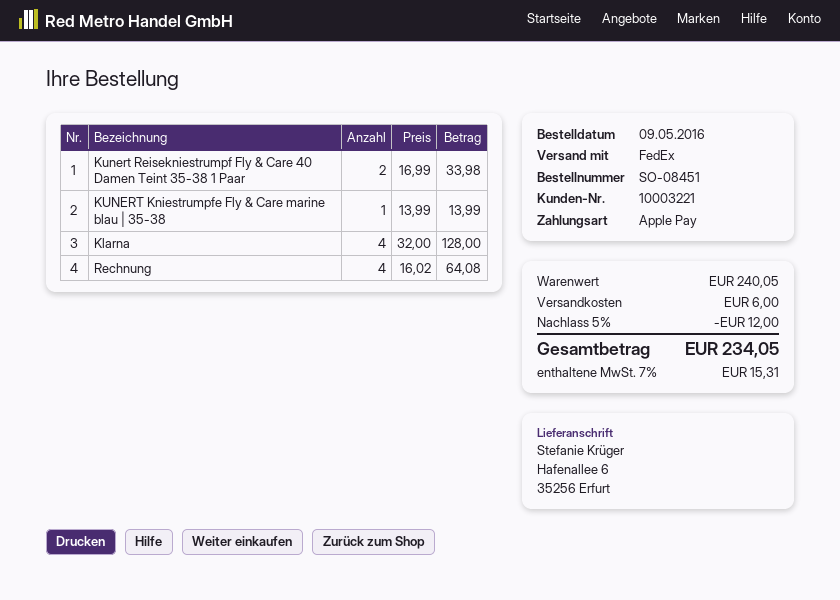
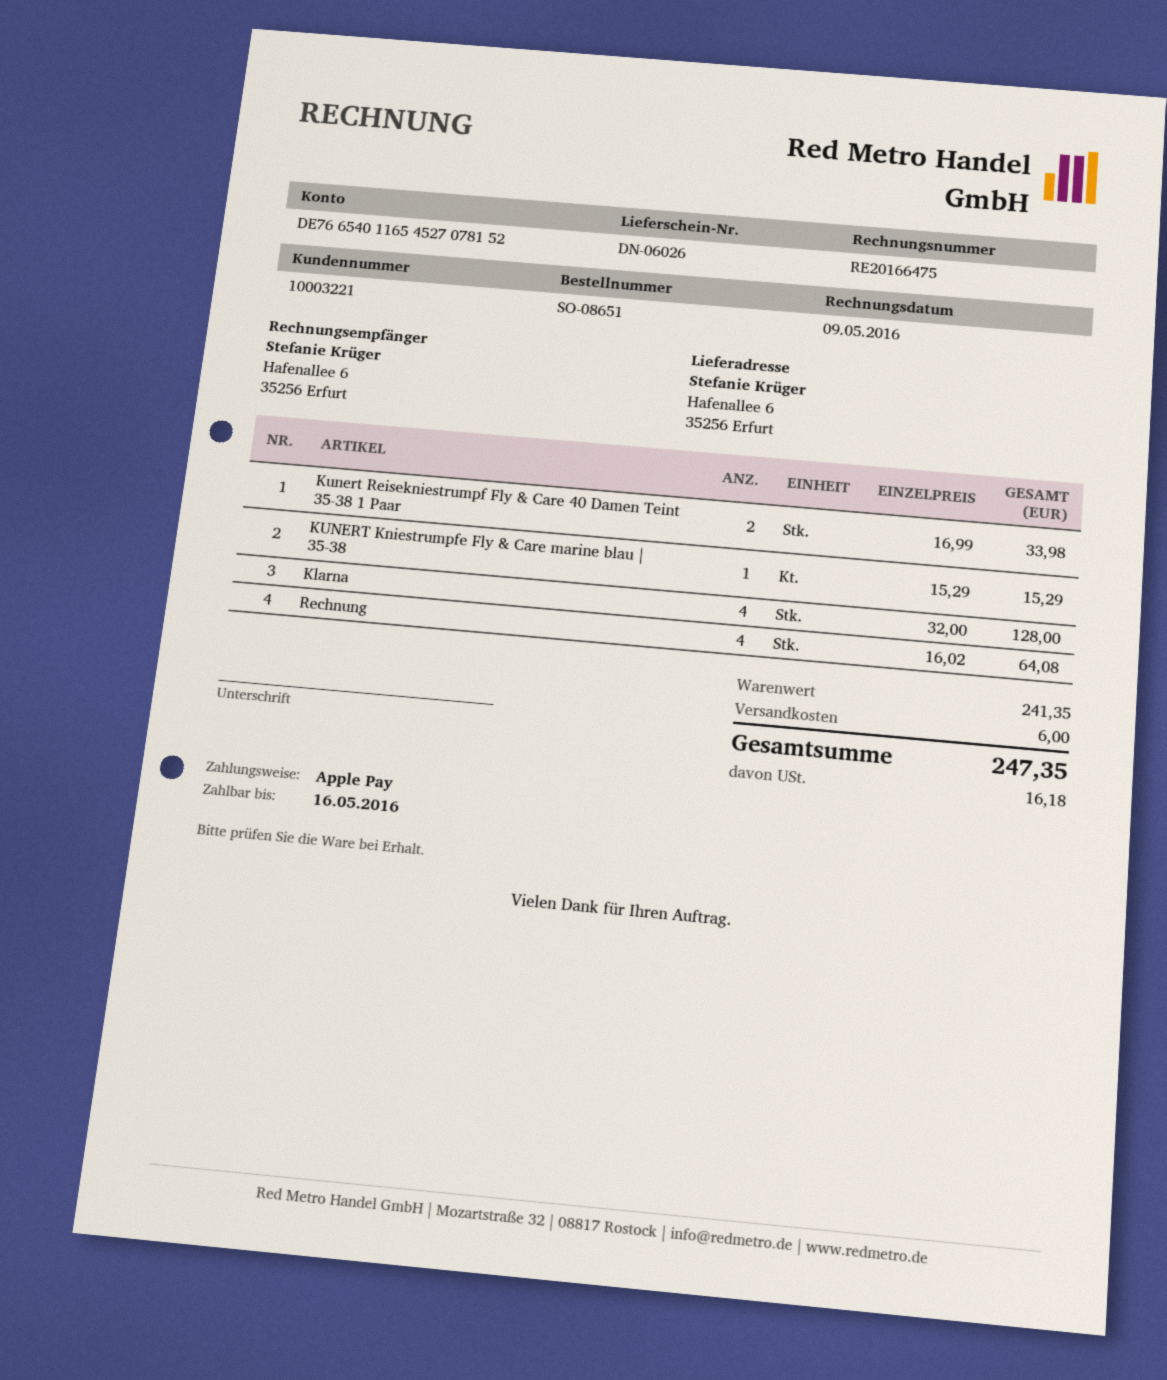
order number: SO-08451 -> SO-08651
KUNERT Kniestrumpfe Fly & Care marine blau | 35-38: 1 x 13.99 = 13.99 -> 1 x 15.29 = 15.29
subtotal: 240.05 -> 241.35
discount: 5% = 12.00 -> none
tax: 15.31 -> 16.18
total: 234.05 -> 247.35

